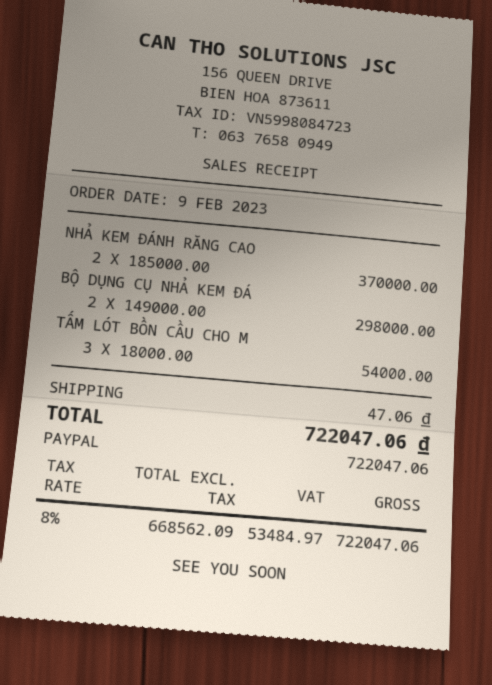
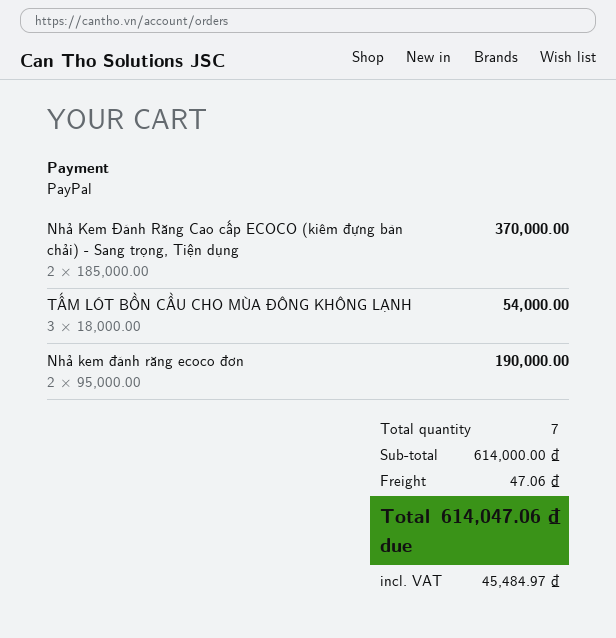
BỘ DỤNG CỤ NHẢ KEM ĐÁ: 2 x 149000.00 = 298000.00 -> none
Nhả kem đánh răng ecoco đơn: none -> 2 x 95000.00 = 190000.00
tax: 53484.97 -> 45484.97
total: 722047.06 -> 614047.06

